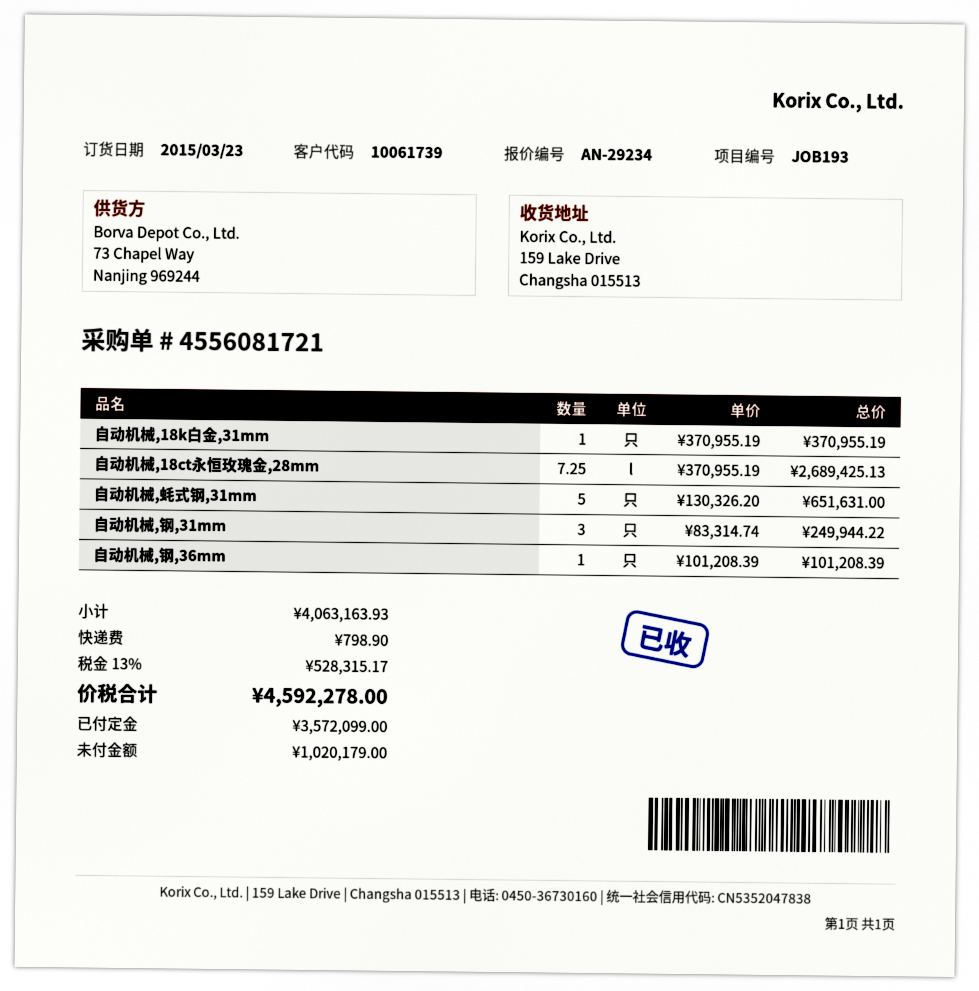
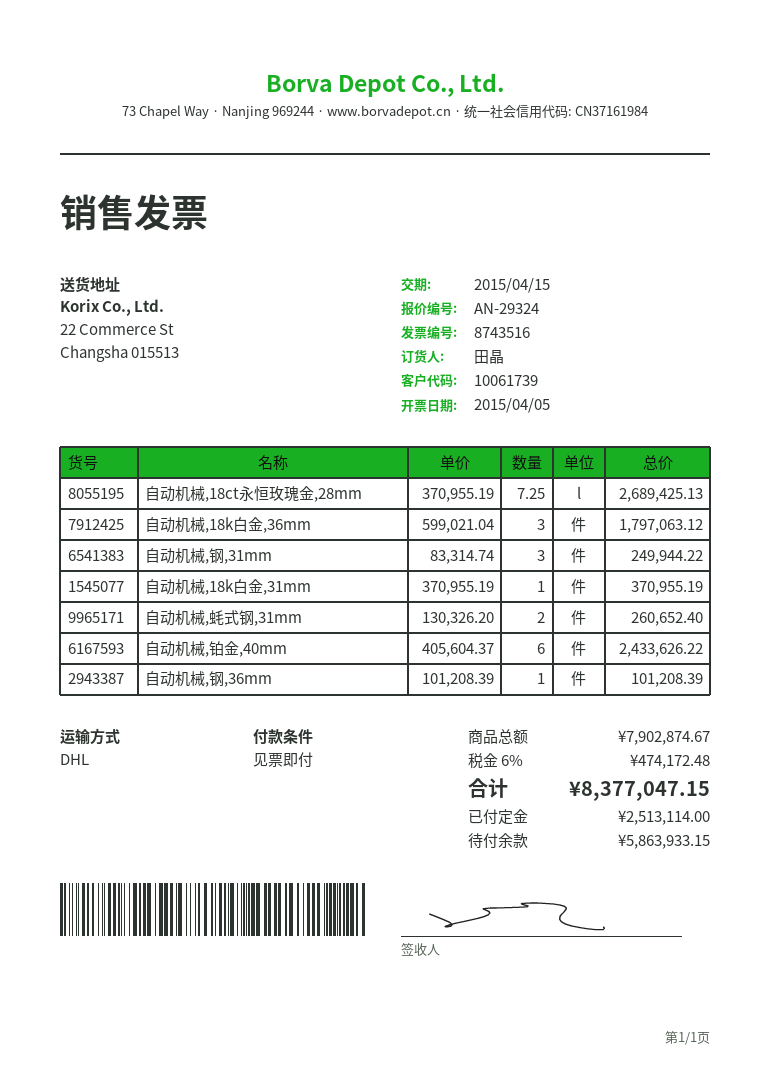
quote number: AN-29234 -> AN-29324
ship to: 159 Lake Drive, Changsha 015513 -> 22 Commerce St, Changsha 015513
自动机械,蚝式钢,31mm: 5 x 130326.20 = 651631.00 -> 2 x 130326.20 = 260652.40
自动机械,18k白金,36mm: none -> 3 x 599021.04 = 1797063.12
自动机械,铂金,40mm: none -> 6 x 405604.37 = 2433626.22
subtotal: 4063163.93 -> 7902874.67
shipping: 798.90 -> none
tax: 13% = 528315.17 -> 6% = 474172.48
total: 4592278.00 -> 8377047.15
deposit: 3572099.00 -> 2513114.00
balance: 1020179.00 -> 5863933.15

